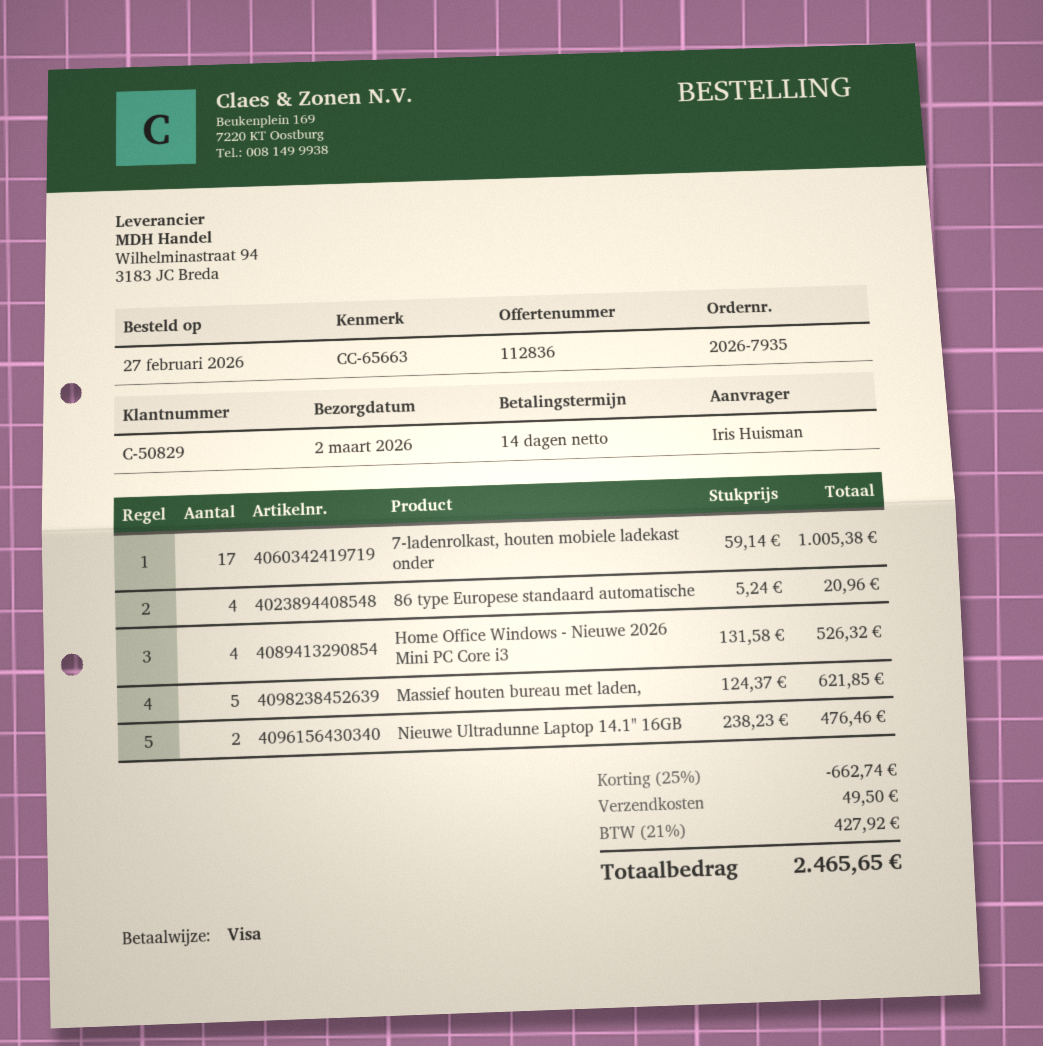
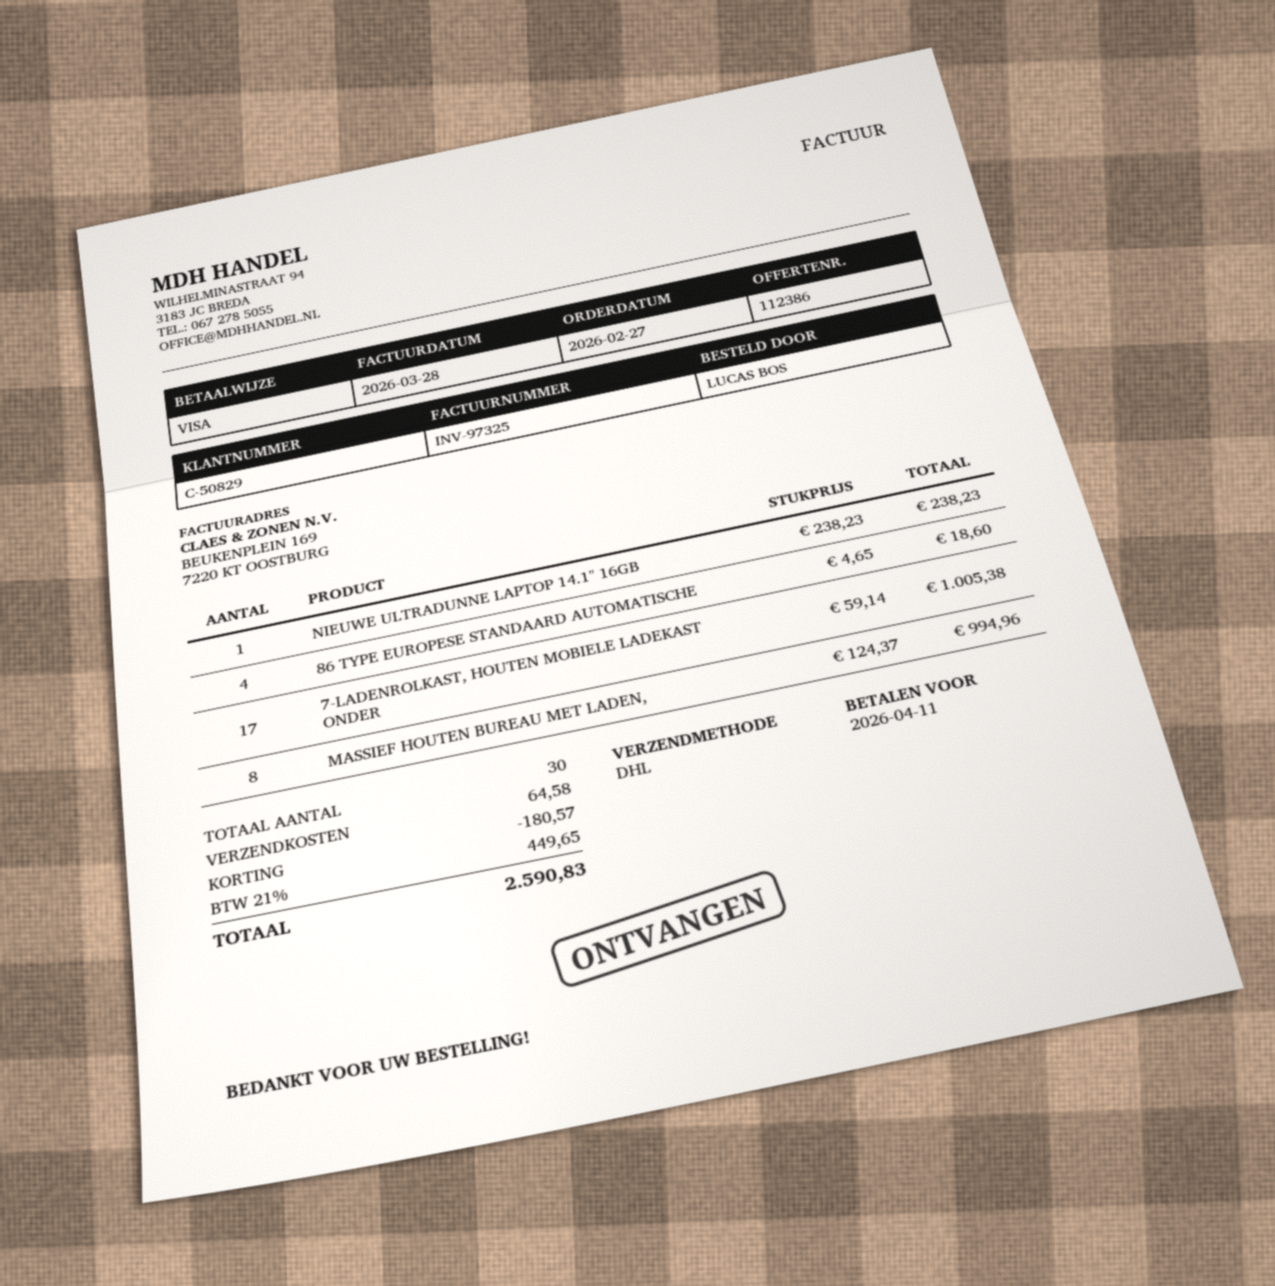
quote number: 112836 -> 112386
ordered by: Iris Huisman -> LUCAS BOS
86 type Europese standaard automatische: 4 x 5.24 = 20.96 -> 4 x 4.65 = 18.60
Home Office Windows - Nieuwe 2026 Mini PC Core i3: 4 x 131.58 = 526.32 -> none
Massief houten bureau met laden,: 5 x 124.37 = 621.85 -> 8 x 124.37 = 994.96
Nieuwe Ultradunne Laptop 14.1" 16GB: 2 x 238.23 = 476.46 -> 1 x 238.23 = 238.23
discount: 662.74 -> 180.57
shipping: 49.50 -> 64.58
tax: 21% = 427.92 -> 21% = 449.65
total: 2465.65 -> 2590.83

